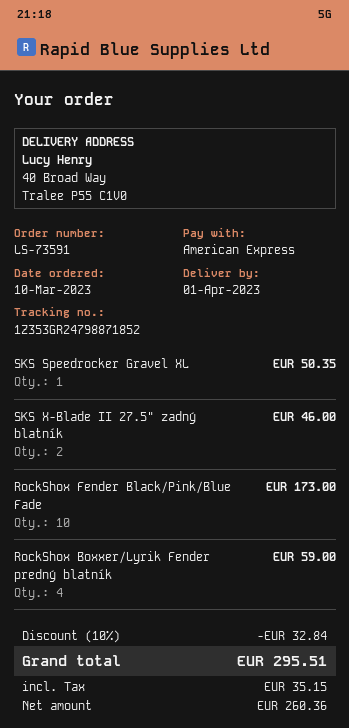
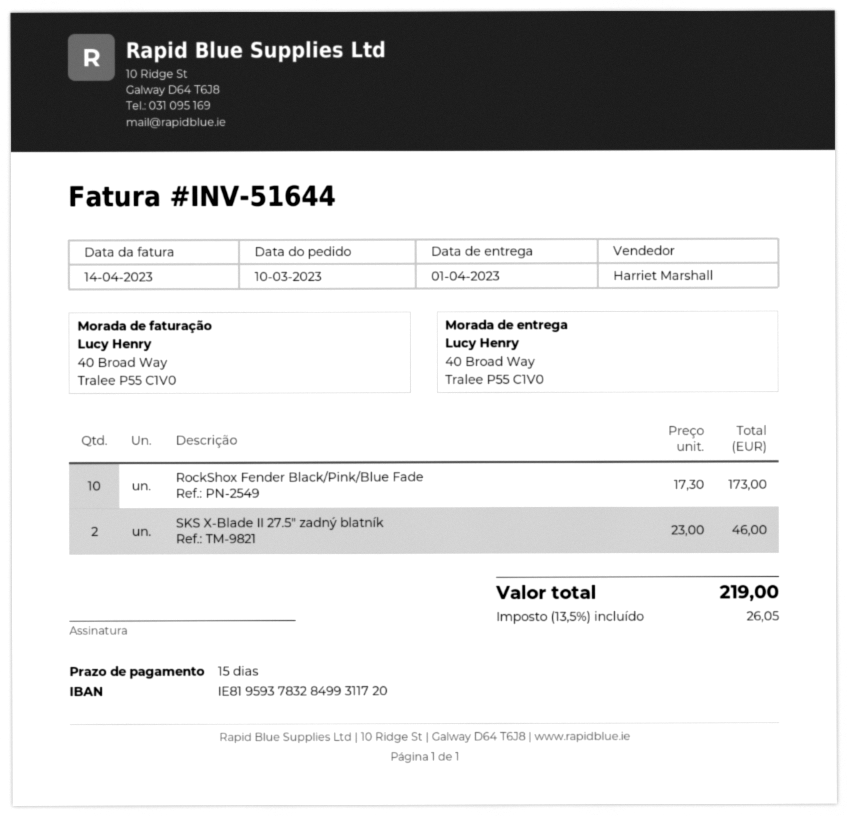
SKS Speedrocker Gravel XL: 1 for 50.35 -> none
RockShox Boxxer/Lyrik Fender predný blatník: 4 for 59.00 -> none
discount: 10% = 32.84 -> none
tax: 35.15 -> 26.05
total: 295.51 -> 219.00

